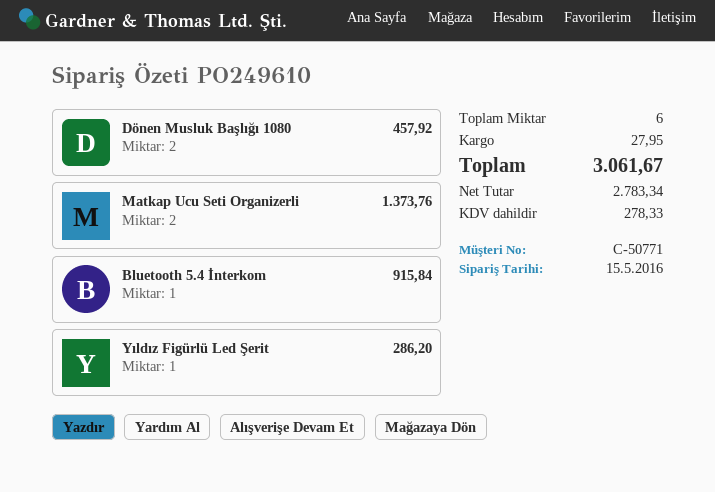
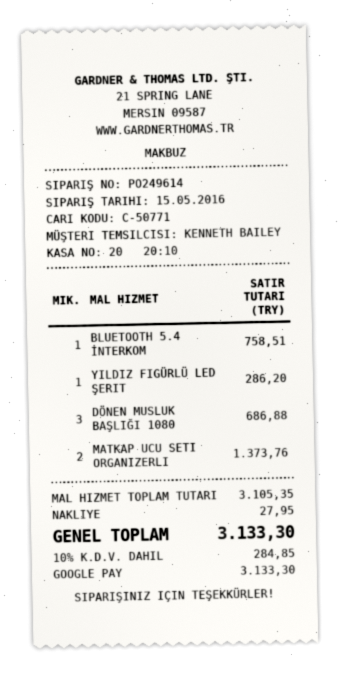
order number: PO249610 -> PO249614
Dönen Musluk Başlığı 1080: 2 for 457.92 -> 3 for 686.88
Bluetooth 5.4 İnterkom: 1 for 915.84 -> 1 for 758.51
tax: 278.33 -> 284.85
total: 3061.67 -> 3133.30

